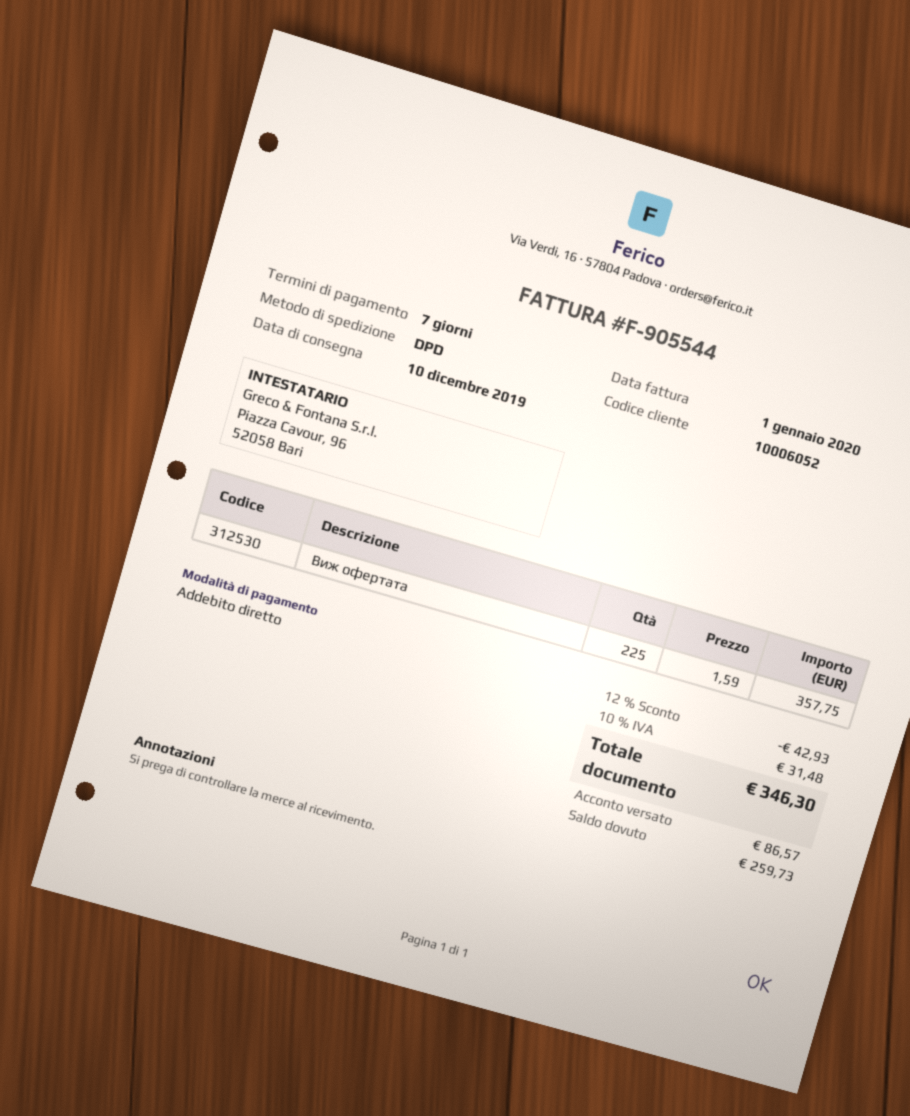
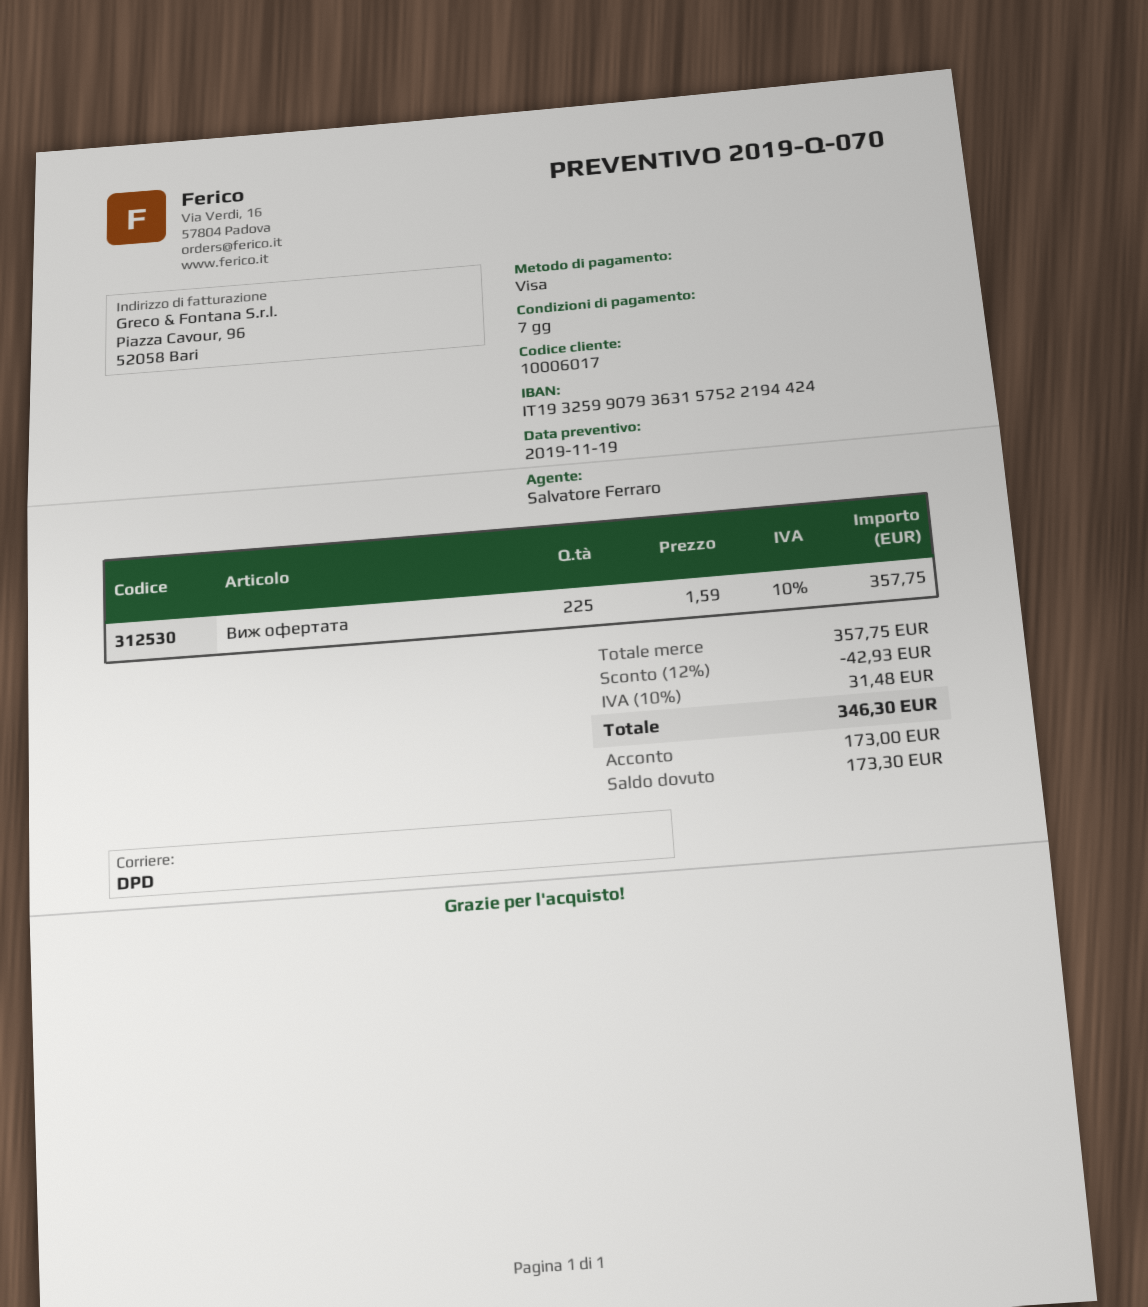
customer number: 10006052 -> 10006017
payment method: direct debit -> Visa
deposit: 86.57 -> 173.00
balance: 259.73 -> 173.30

